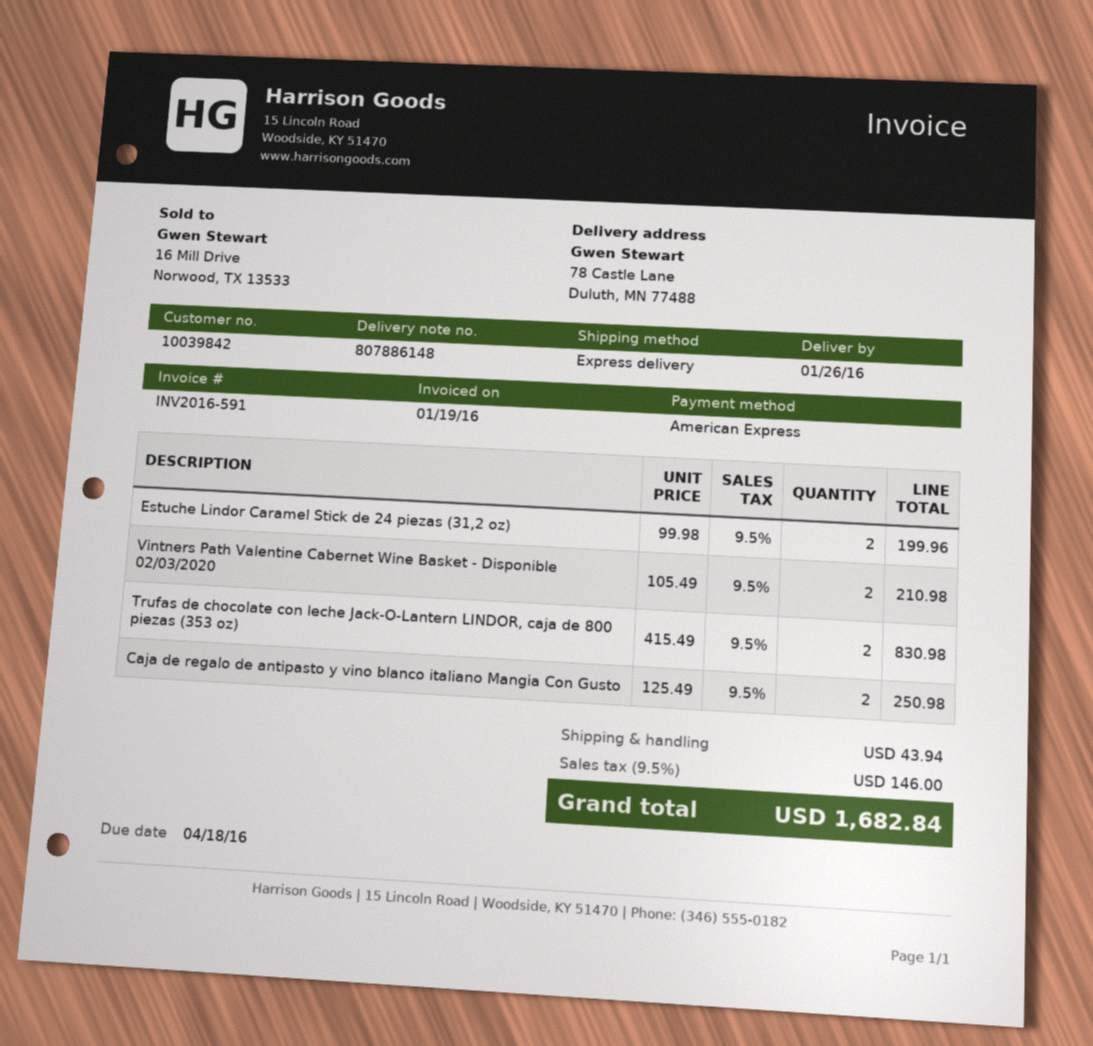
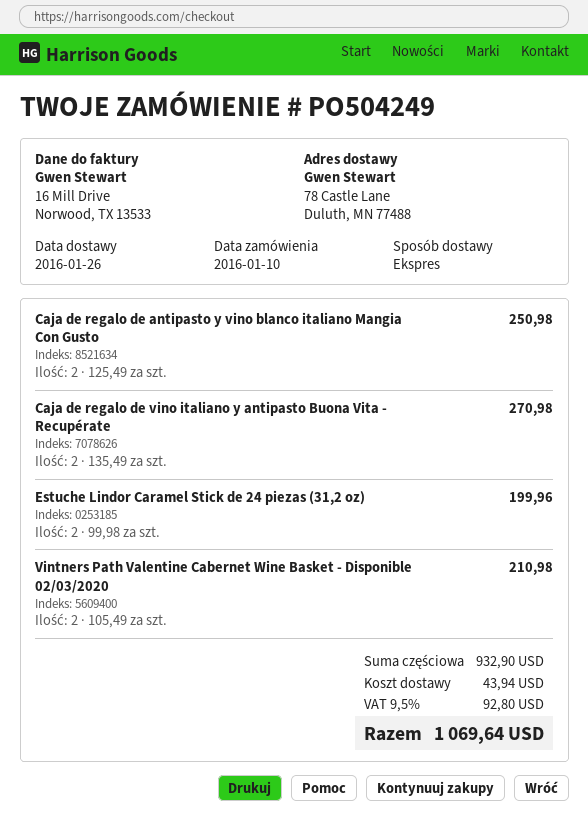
Trufas de chocolate con leche Jack-O-Lantern LINDOR, caja de 800 piezas (353 oz): 2 x 415.49 = 830.98 -> none
Caja de regalo de vino italiano y antipasto Buona Vita - Recupérate: none -> 2 x 135.49 = 270.98
tax: 9.5% = 146.00 -> 9.5% = 92.80
total: 1682.84 -> 1069.64

